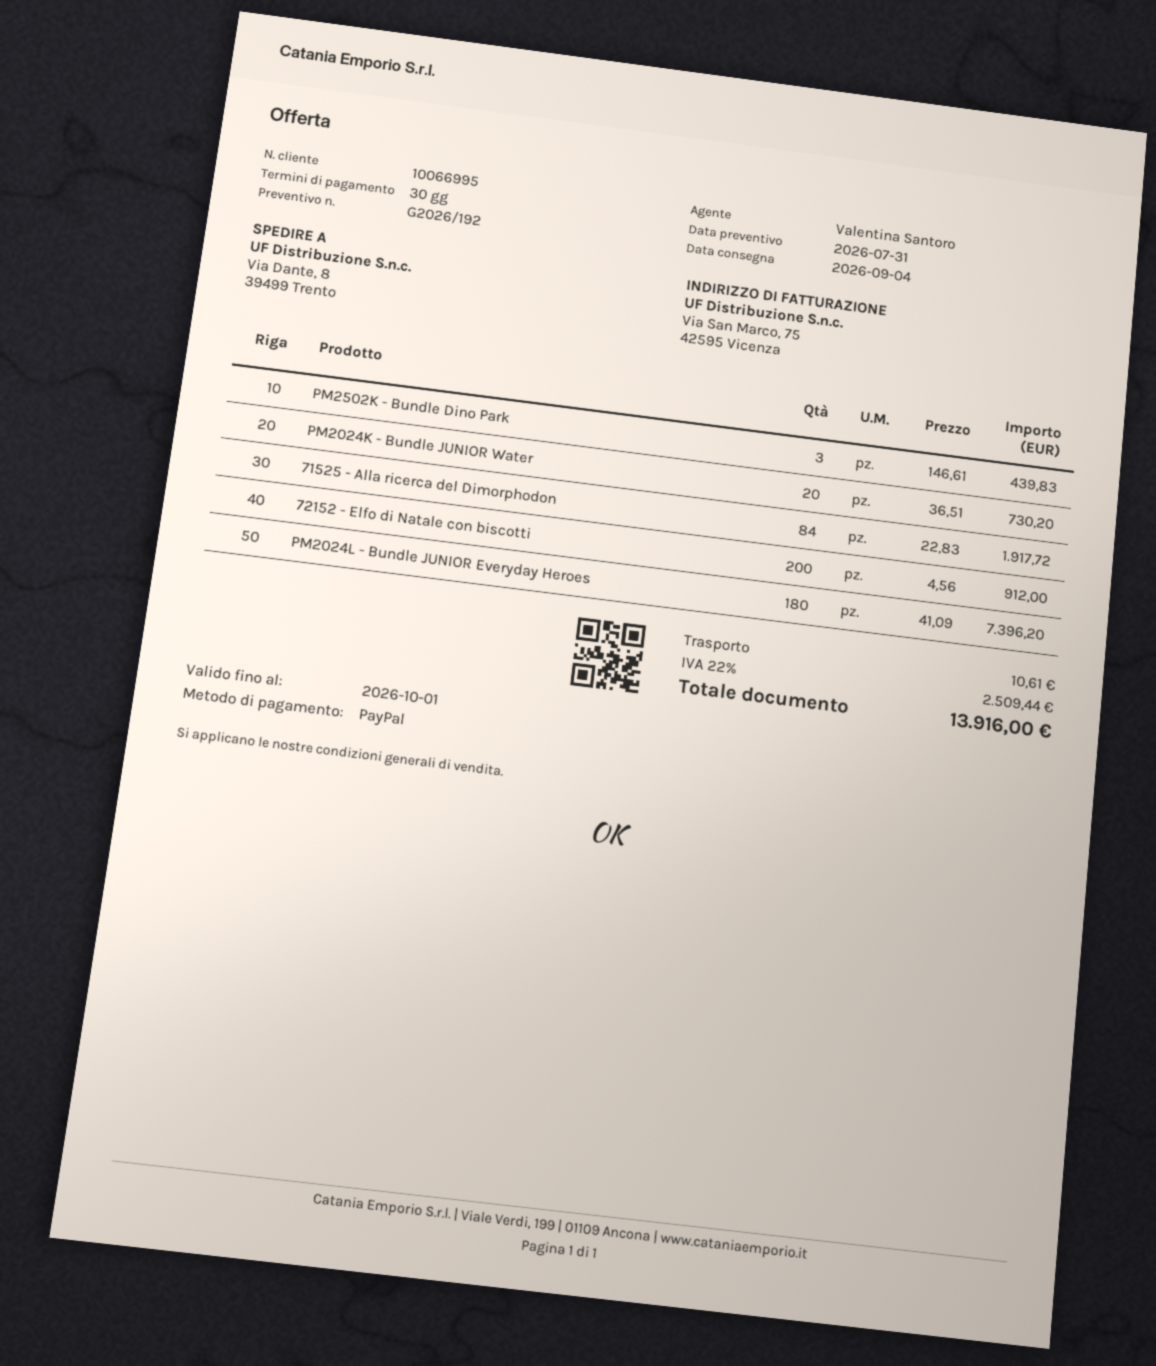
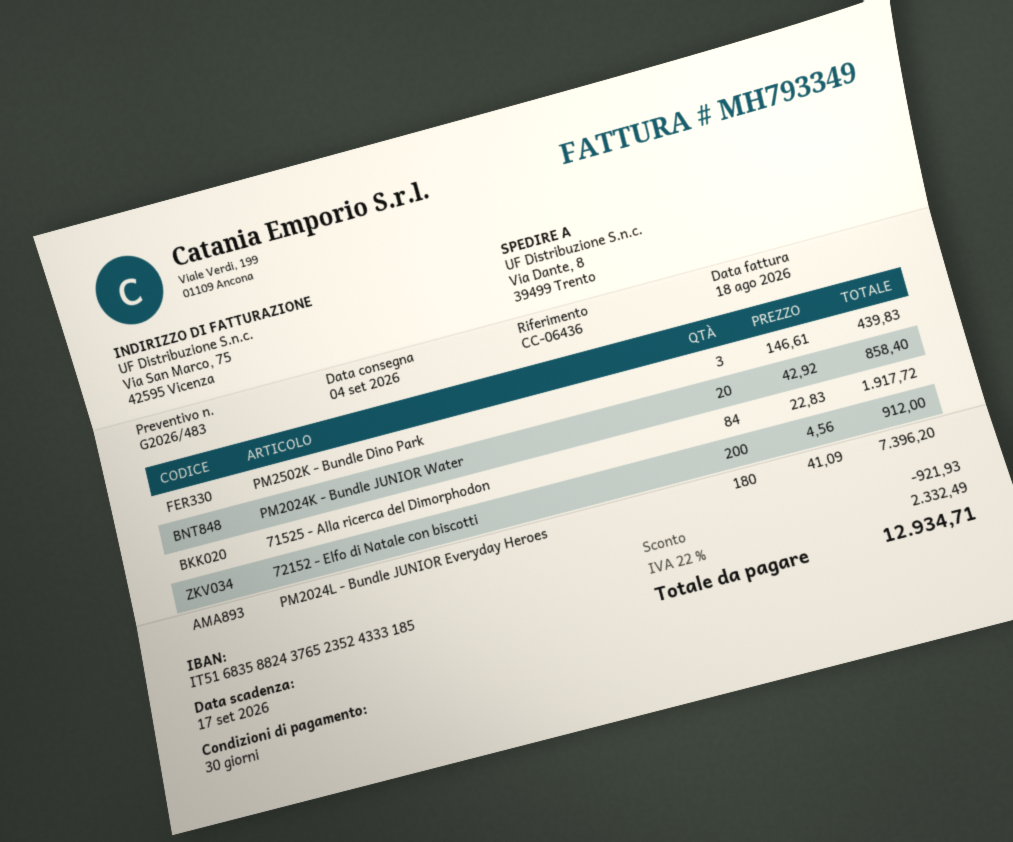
quote number: G2026/192 -> G2026/483
PM2024K - Bundle JUNIOR Water: 20 x 36.51 = 730.20 -> 20 x 42.92 = 858.40
discount: none -> 921.93
shipping: 10.61 -> none
tax: 22% = 2509.44 -> 22% = 2332.49
total: 13916.00 -> 12934.71

